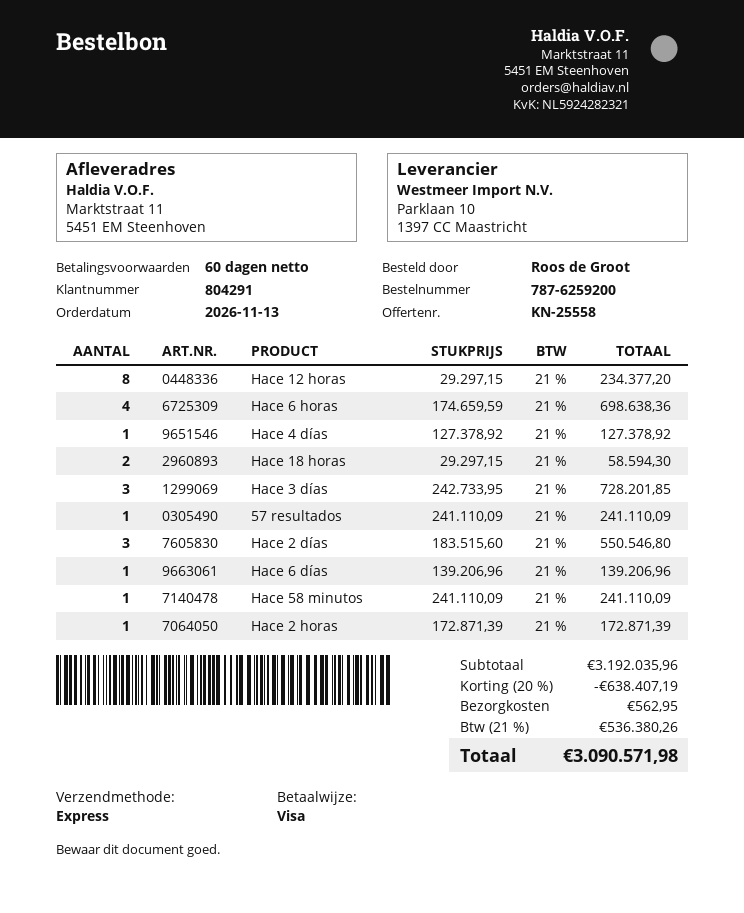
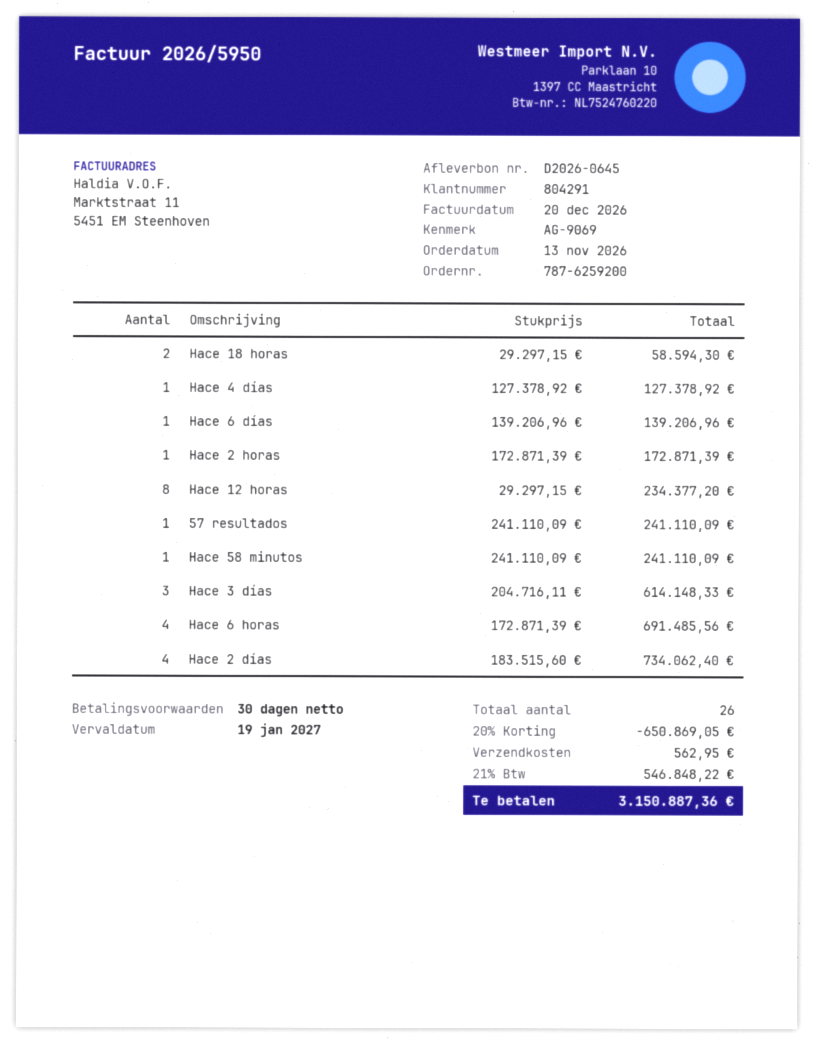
payment terms: 60 days -> 30 days
Hace 6 horas: 4 x 174659.59 = 698638.36 -> 4 x 172871.39 = 691485.56
Hace 3 días: 3 x 242733.95 = 728201.85 -> 3 x 204716.11 = 614148.33
Hace 2 días: 3 x 183515.60 = 550546.80 -> 4 x 183515.60 = 734062.40
discount: 20% = 638407.19 -> 20% = 650869.05
tax: 21% = 536380.26 -> 21% = 546848.22
total: 3090571.98 -> 3150887.36

